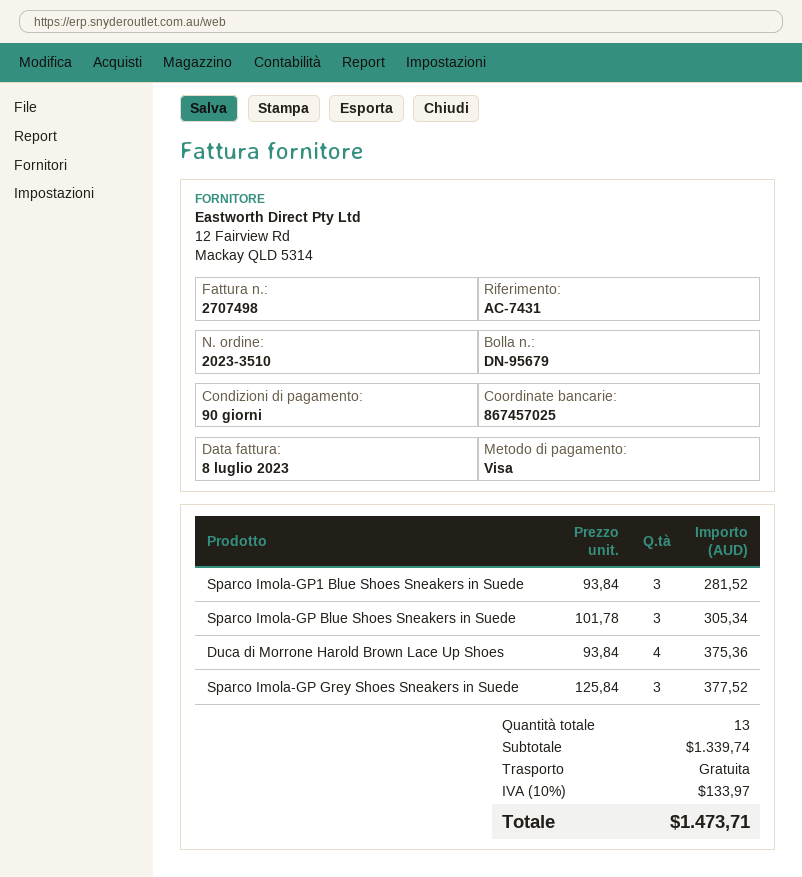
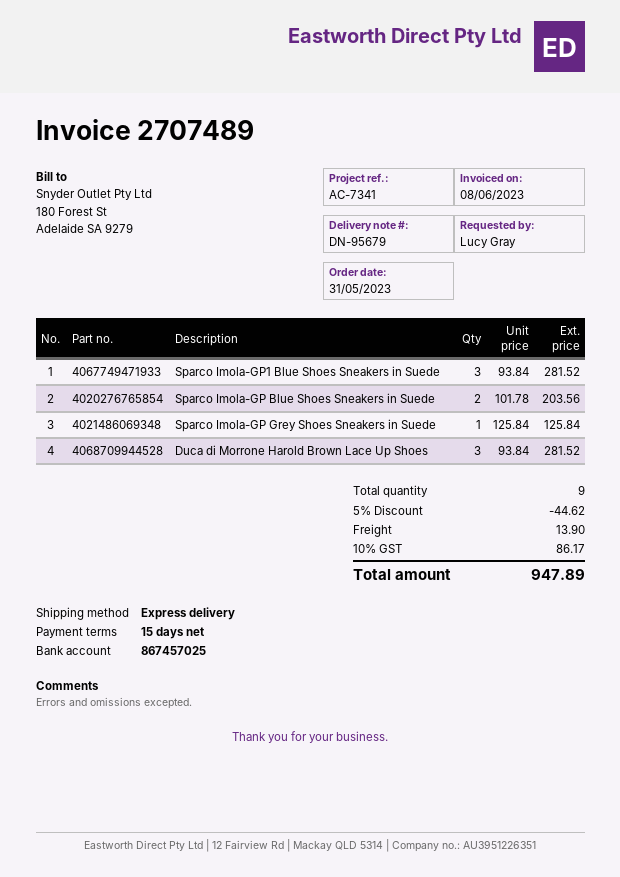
invoice number: 2707498 -> 2707489
invoice date: 2023-07-08 -> 2023-06-08
payment terms: 90 days -> 15 days
reference: AC-7431 -> AC-7341
Sparco Imola-GP Blue Shoes Sneakers in Suede: 3 x 101.78 = 305.34 -> 2 x 101.78 = 203.56
Duca di Morrone Harold Brown Lace Up Shoes: 4 x 93.84 = 375.36 -> 3 x 93.84 = 281.52
Sparco Imola-GP Grey Shoes Sneakers in Suede: 3 x 125.84 = 377.52 -> 1 x 125.84 = 125.84
total quantity: 13 -> 9
discount: none -> 5% = 44.62
shipping: 0.00 -> 13.90
tax: 10% = 133.97 -> 10% = 86.17
total: 1473.71 -> 947.89

